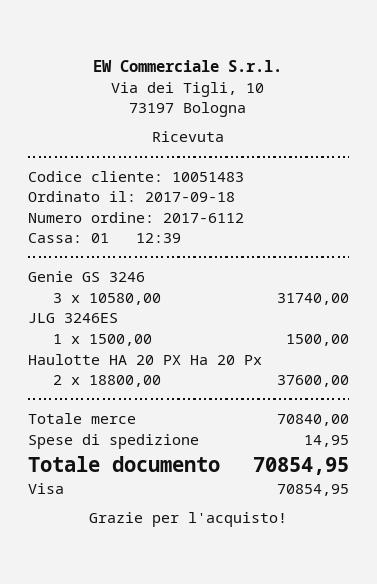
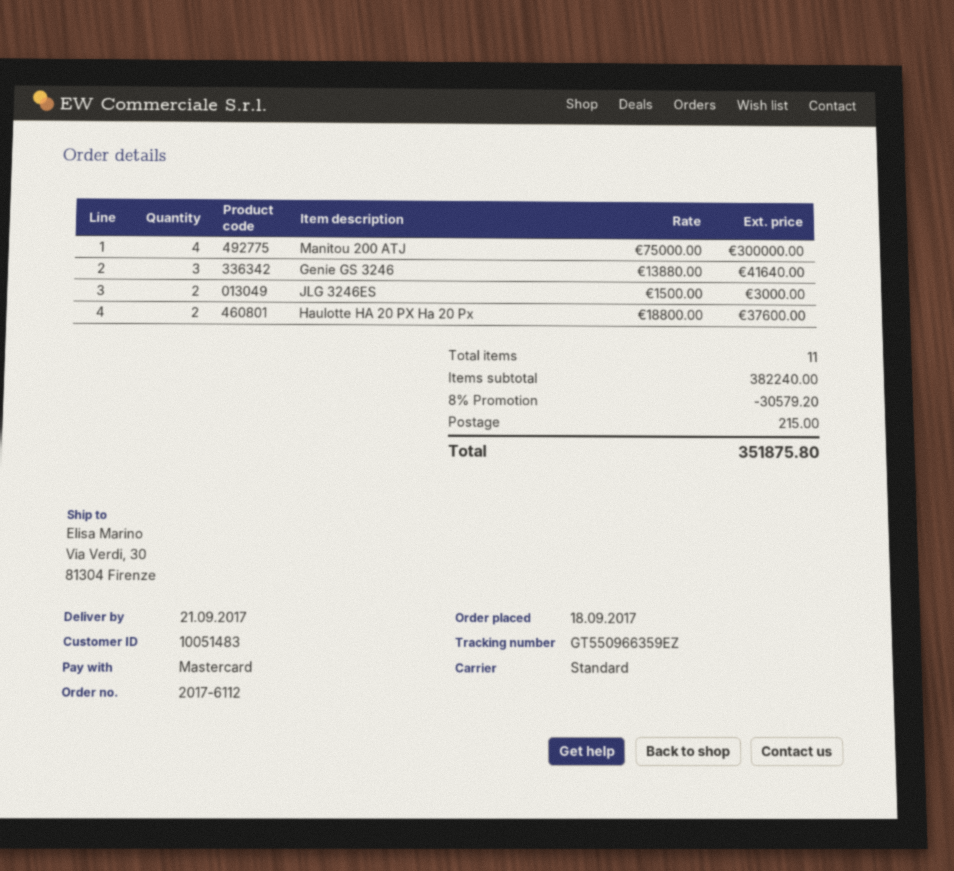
payment method: Visa -> Mastercard
Genie GS 3246: 3 x 10580.00 = 31740.00 -> 3 x 13880.00 = 41640.00
JLG 3246ES: 1 x 1500.00 = 1500.00 -> 2 x 1500.00 = 3000.00
Manitou 200 ATJ: none -> 4 x 75000.00 = 300000.00
subtotal: 70840.00 -> 382240.00
discount: none -> 8% = 30579.20
shipping: 14.95 -> 215.00
total: 70854.95 -> 351875.80

